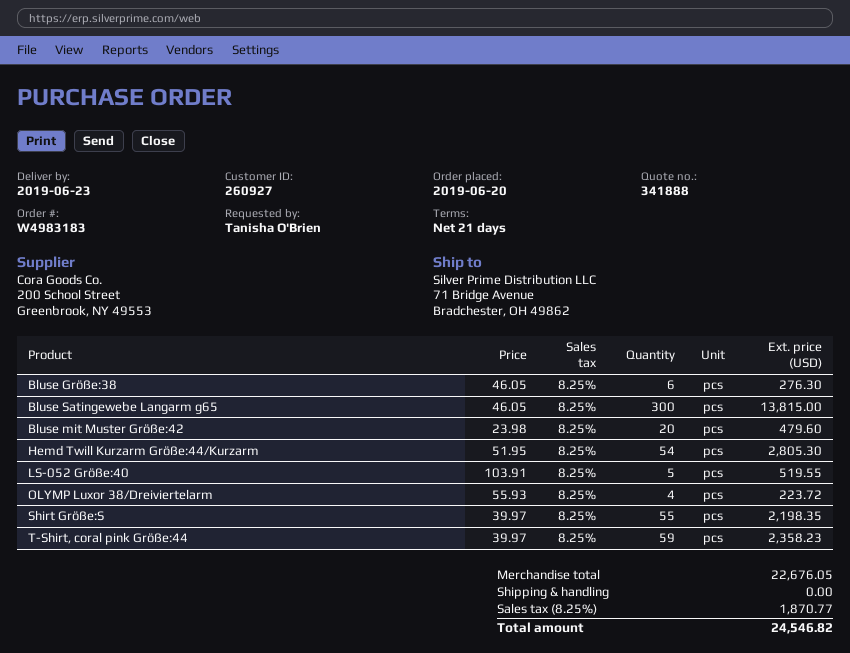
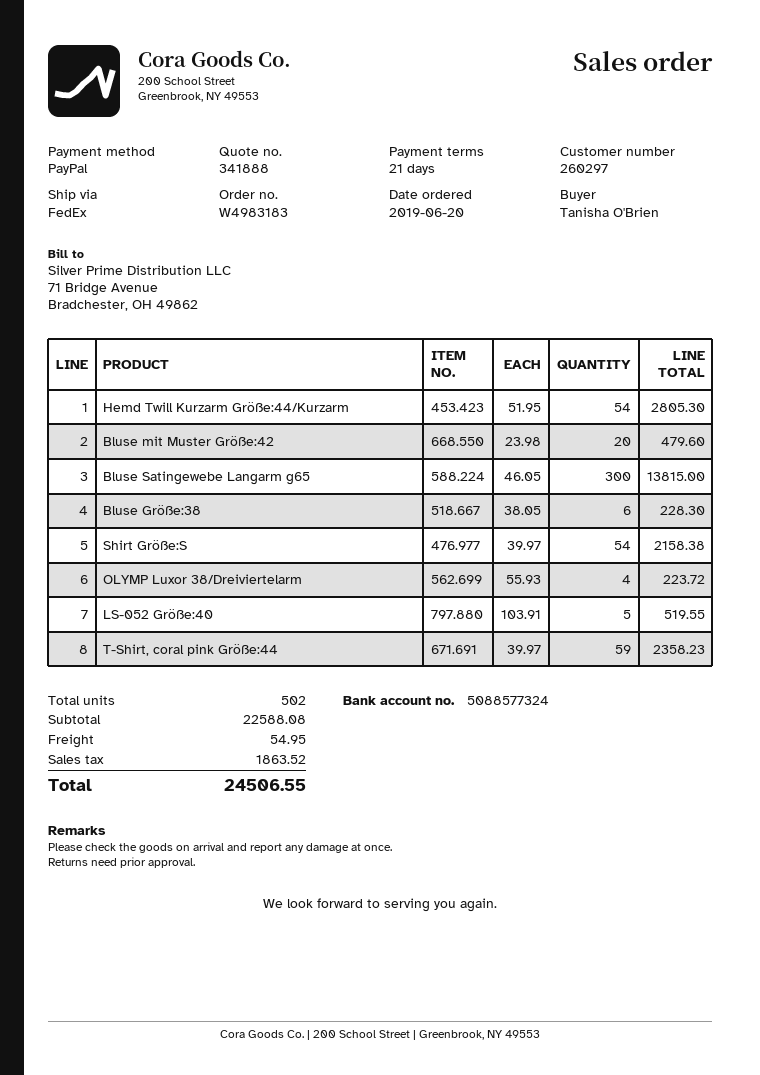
customer number: 260927 -> 260297
Bluse Größe:38: 6 x 46.05 = 276.30 -> 6 x 38.05 = 228.30
Shirt Größe:S: 55 x 39.97 = 2198.35 -> 54 x 39.97 = 2158.38
subtotal: 22676.05 -> 22588.08
shipping: 0.00 -> 54.95
tax: 1870.77 -> 1863.52
total: 24546.82 -> 24506.55

